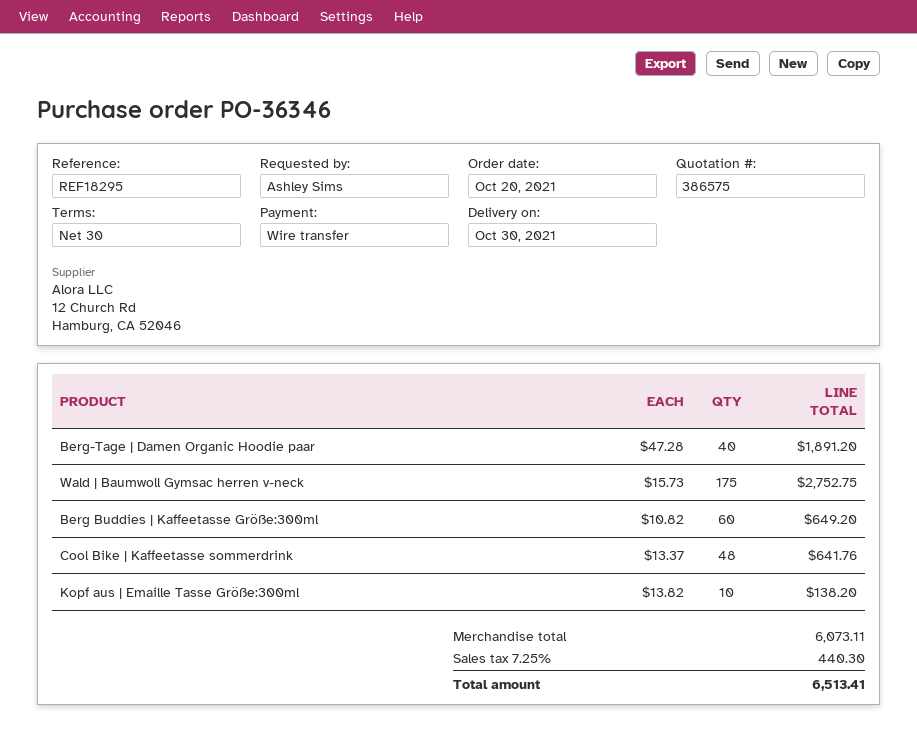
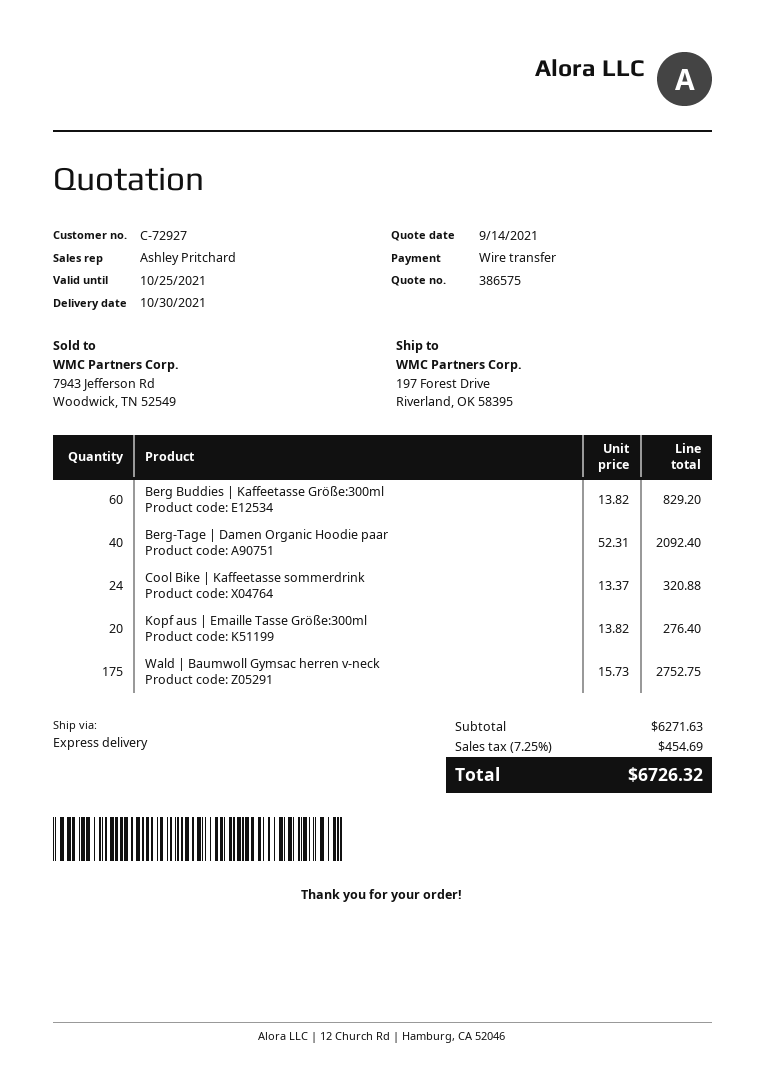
Berg-Tage | Damen Organic Hoodie paar: 40 x 47.28 = 1891.20 -> 40 x 52.31 = 2092.40
Berg Buddies | Kaffeetasse Größe:300ml: 60 x 10.82 = 649.20 -> 60 x 13.82 = 829.20
Cool Bike | Kaffeetasse sommerdrink: 48 x 13.37 = 641.76 -> 24 x 13.37 = 320.88
Kopf aus | Emaille Tasse Größe:300ml: 10 x 13.82 = 138.20 -> 20 x 13.82 = 276.40
subtotal: 6073.11 -> 6271.63
tax: 7.25% = 440.30 -> 7.25% = 454.69
total: 6513.41 -> 6726.32

